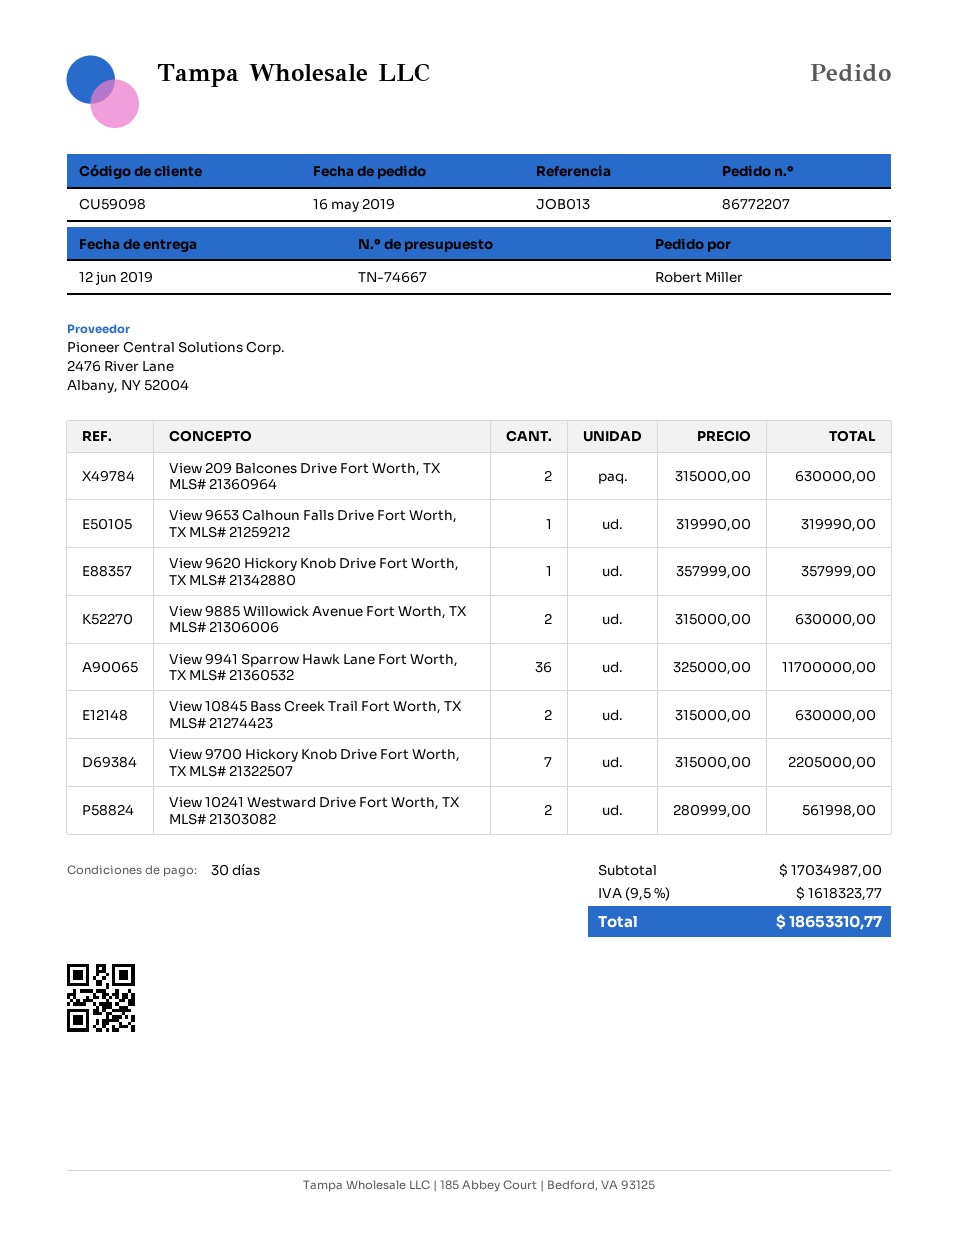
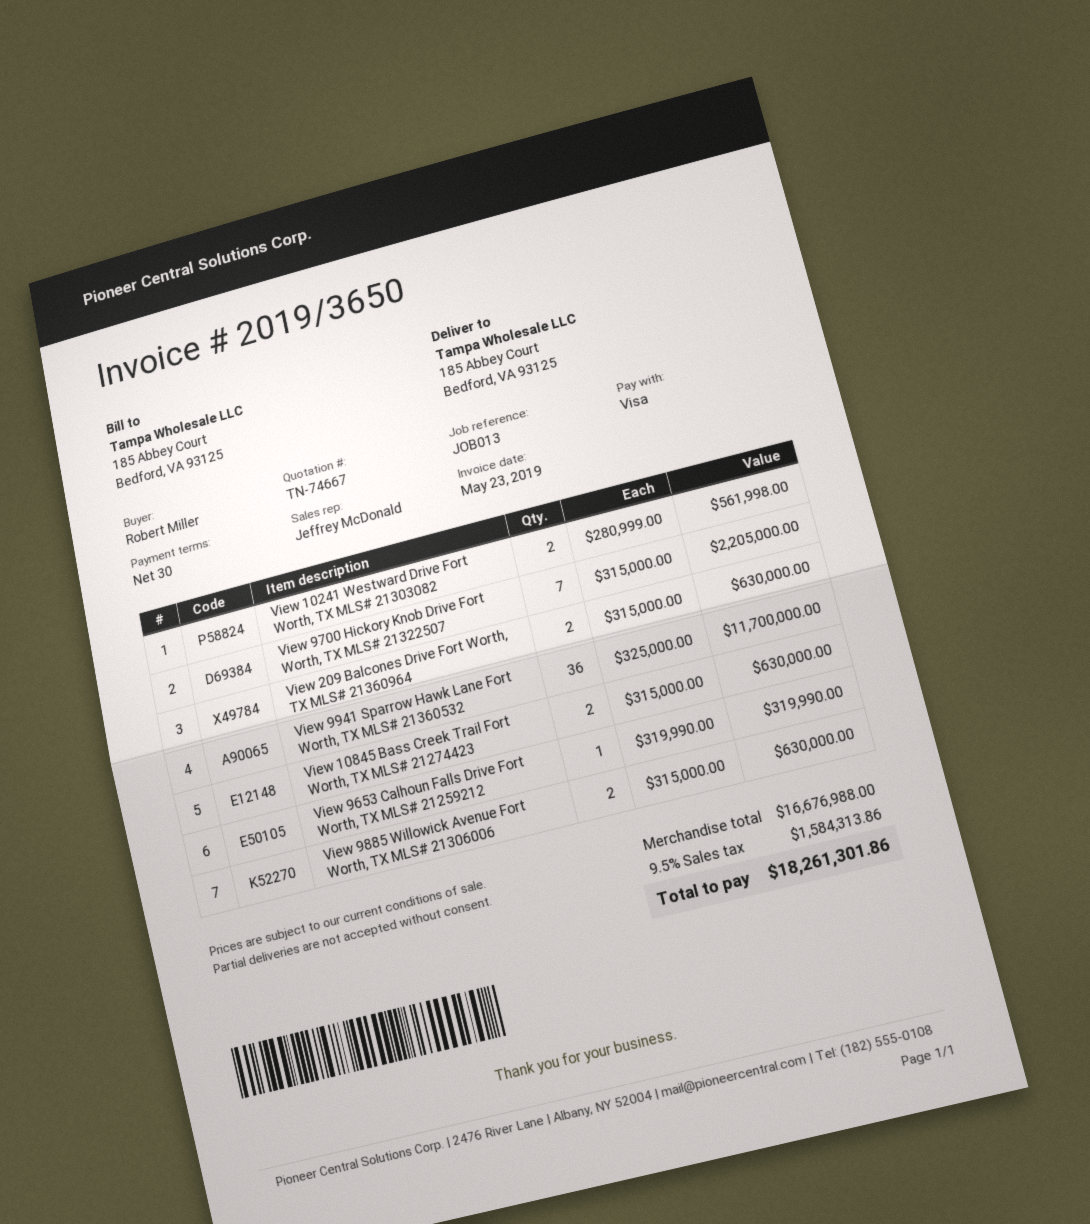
View 9620 Hickory Knob Drive Fort Worth, TX MLS# 21342880: 1 x 357999.00 = 357999.00 -> none
subtotal: 17034987.00 -> 16676988.00
tax: 9.5% = 1618323.77 -> 9.5% = 1584313.86
total: 18653310.77 -> 18261301.86

